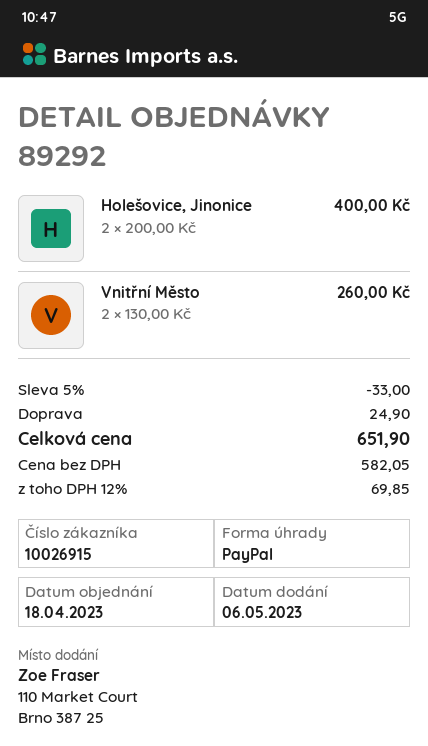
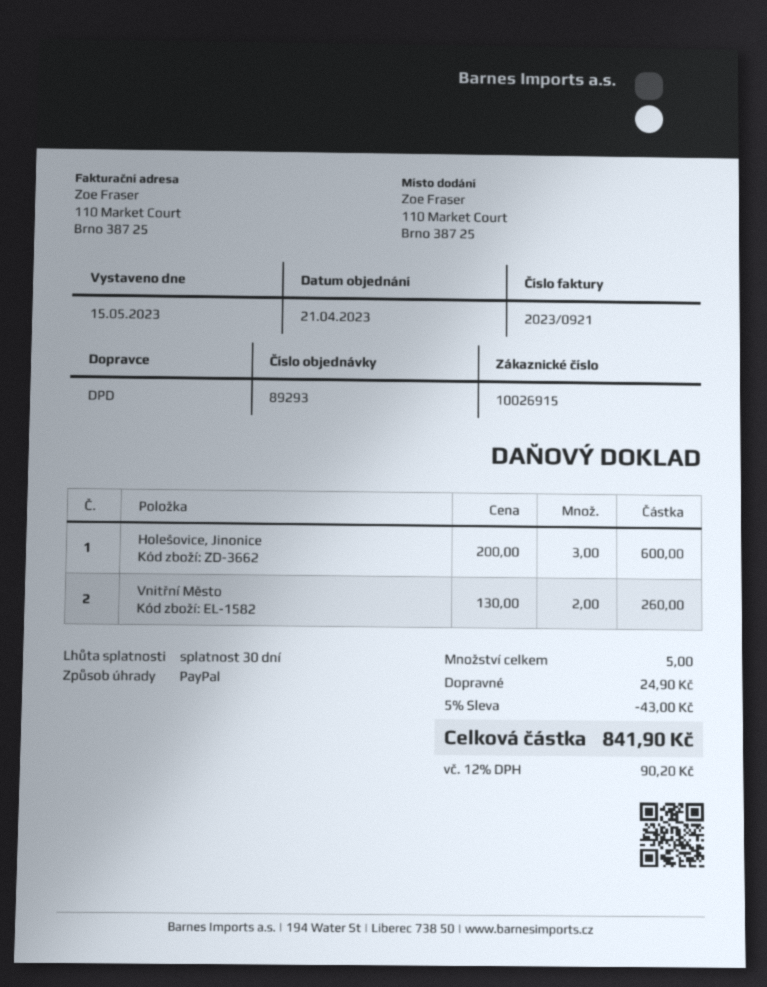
order number: 89292 -> 89293
order date: 2023-04-18 -> 2023-04-21
Holešovice, Jinonice: 2 x 200.00 = 400.00 -> 3 x 200.00 = 600.00
discount: 5% = 33.00 -> 5% = 43.00
tax: 12% = 69.85 -> 12% = 90.20
total: 651.90 -> 841.90

